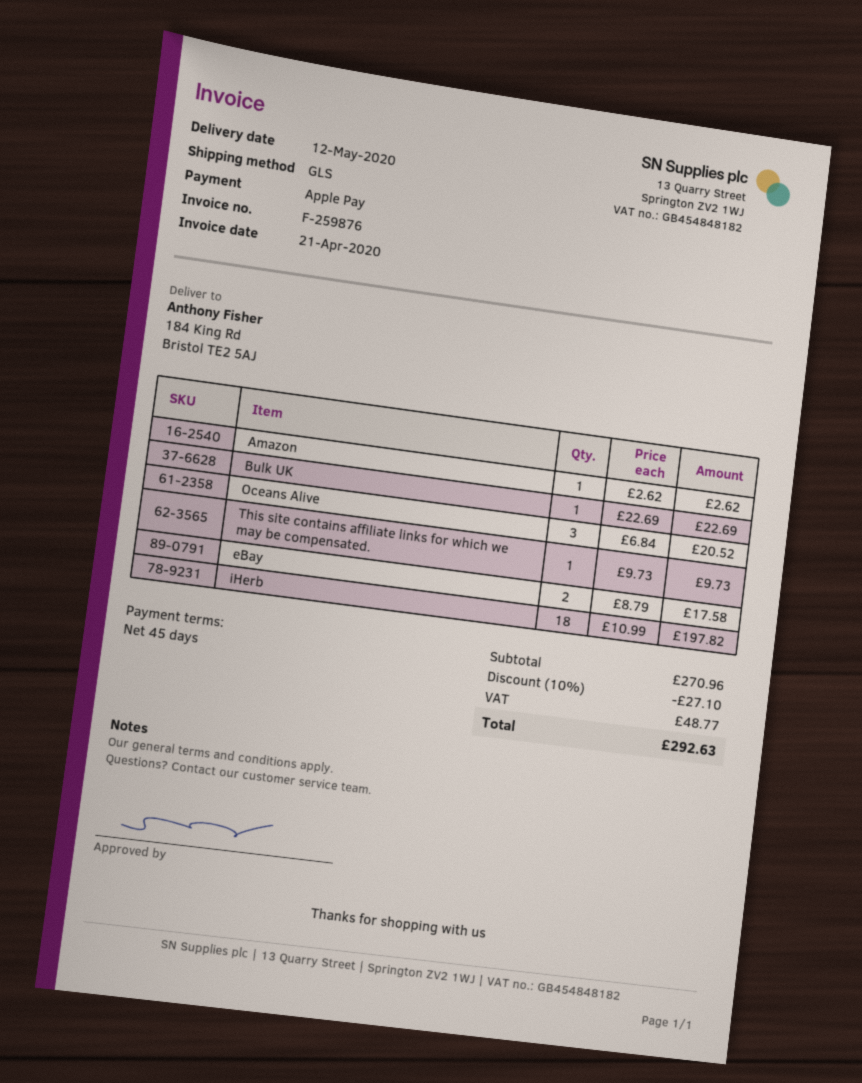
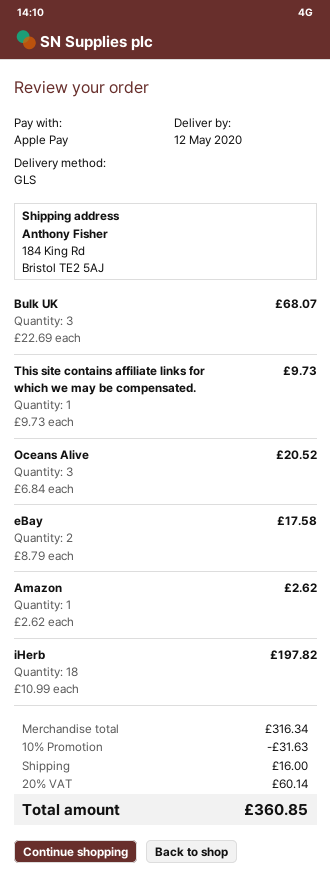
Bulk UK: 1 x 22.69 = 22.69 -> 3 x 22.69 = 68.07
subtotal: 270.96 -> 316.34
discount: 10% = 27.10 -> 10% = 31.63
shipping: none -> 16.00
tax: 48.77 -> 60.14
total: 292.63 -> 360.85

